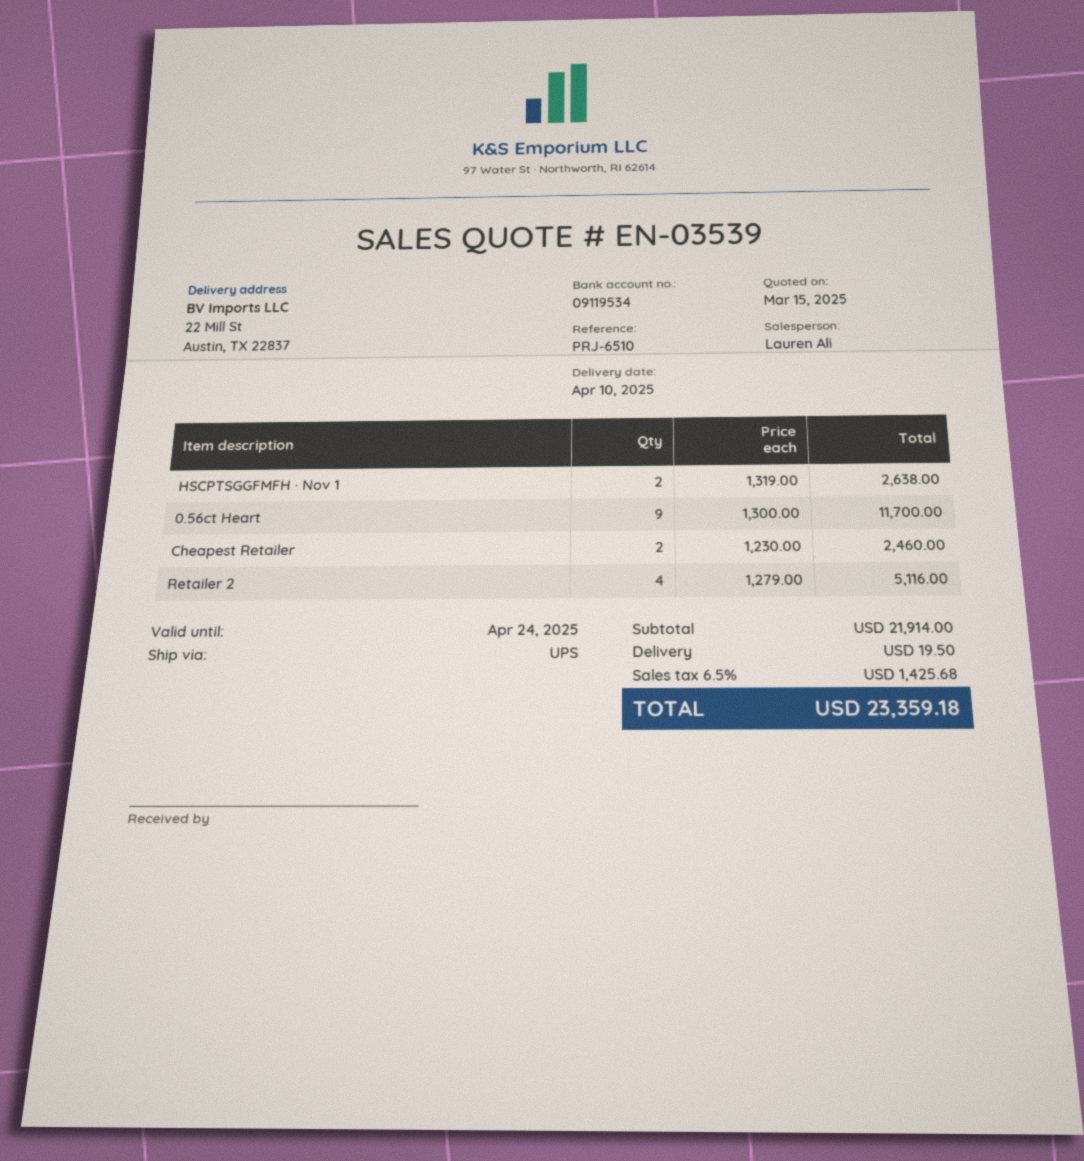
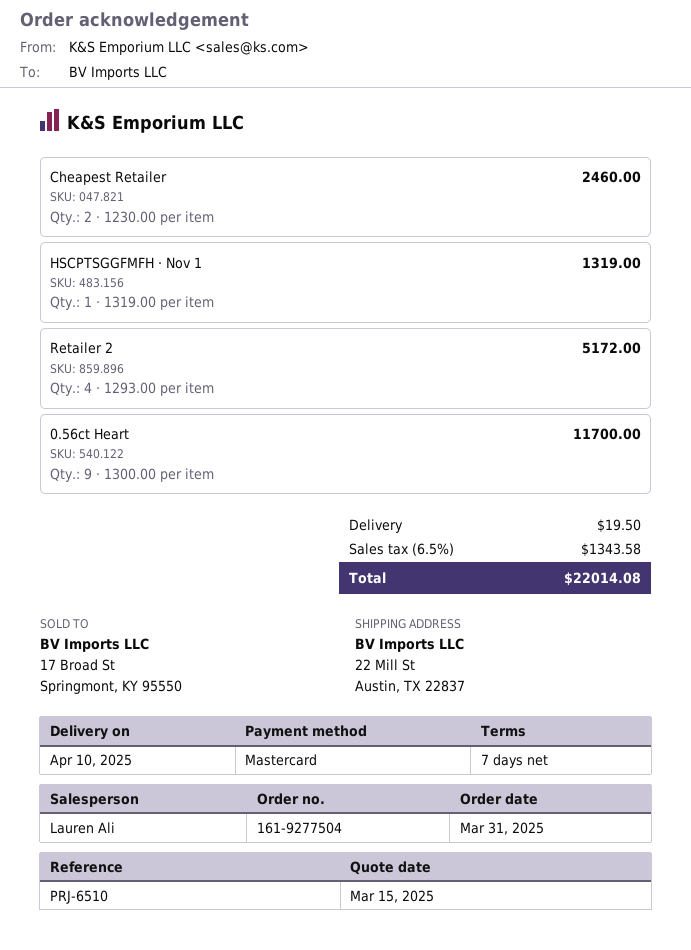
HSCPTSGGFMFH · Nov 1: 2 x 1319.00 = 2638.00 -> 1 x 1319.00 = 1319.00
Retailer 2: 4 x 1279.00 = 5116.00 -> 4 x 1293.00 = 5172.00
tax: 6.5% = 1425.68 -> 6.5% = 1343.58
total: 23359.18 -> 22014.08

